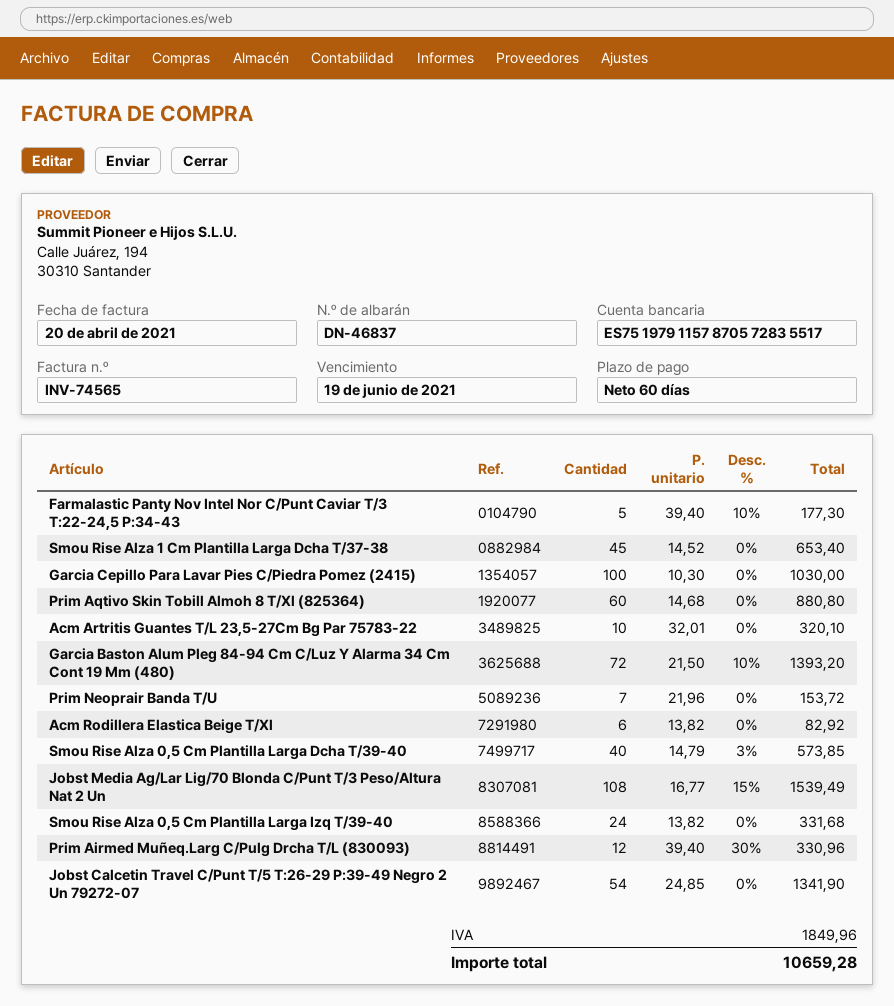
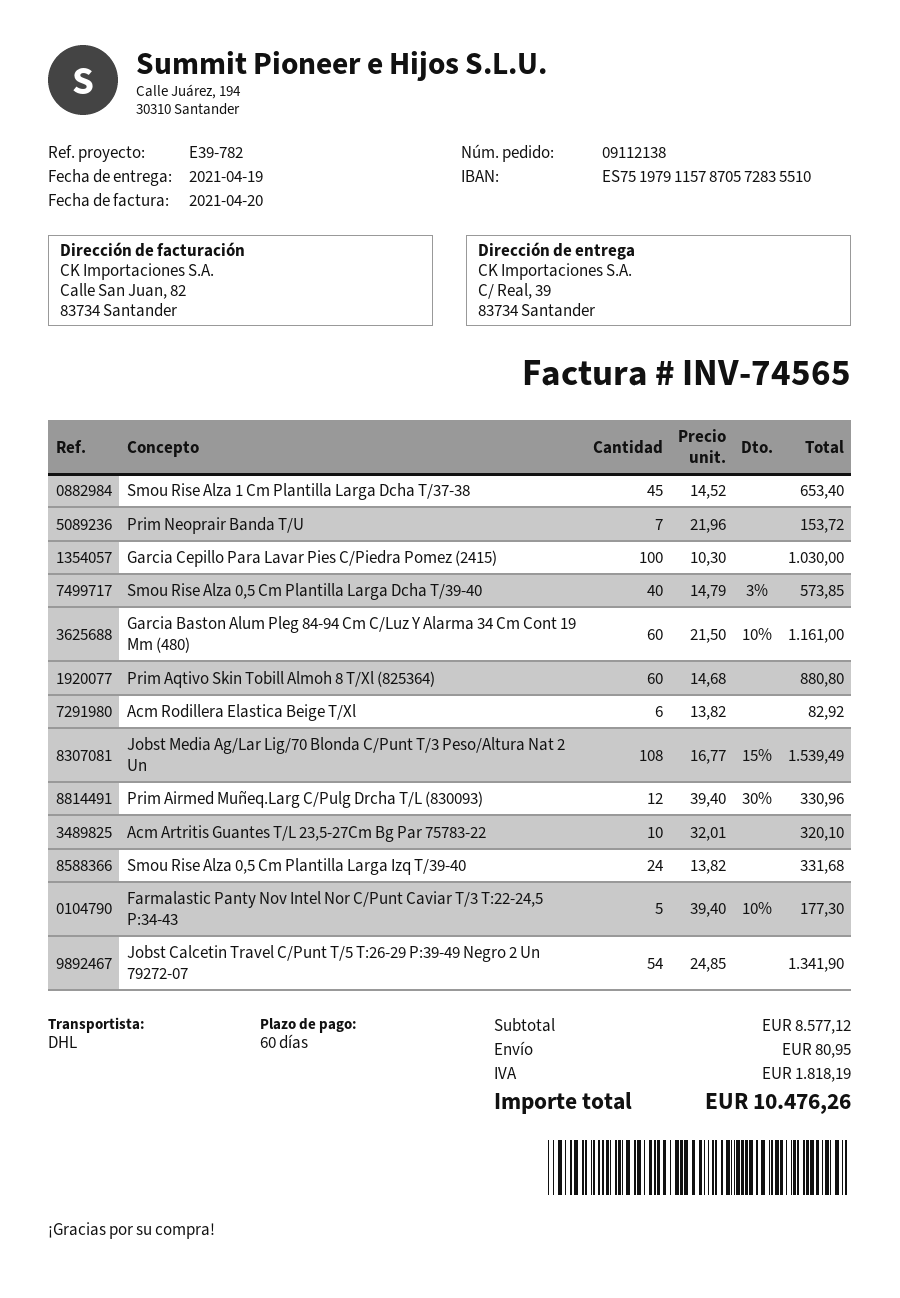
bank account: ES7519791157870572835517 -> ES7519791157870572835510
Garcia Baston Alum Pleg 84-94 Cm C/Luz Y Alarma 34 Cm Cont 19 Mm (480): 72 x 21.50 - 10% = 1393.20 -> 60 x 21.50 - 10% = 1161.00
shipping: none -> 80.95
tax: 1849.96 -> 1818.19
total: 10659.28 -> 10476.26

